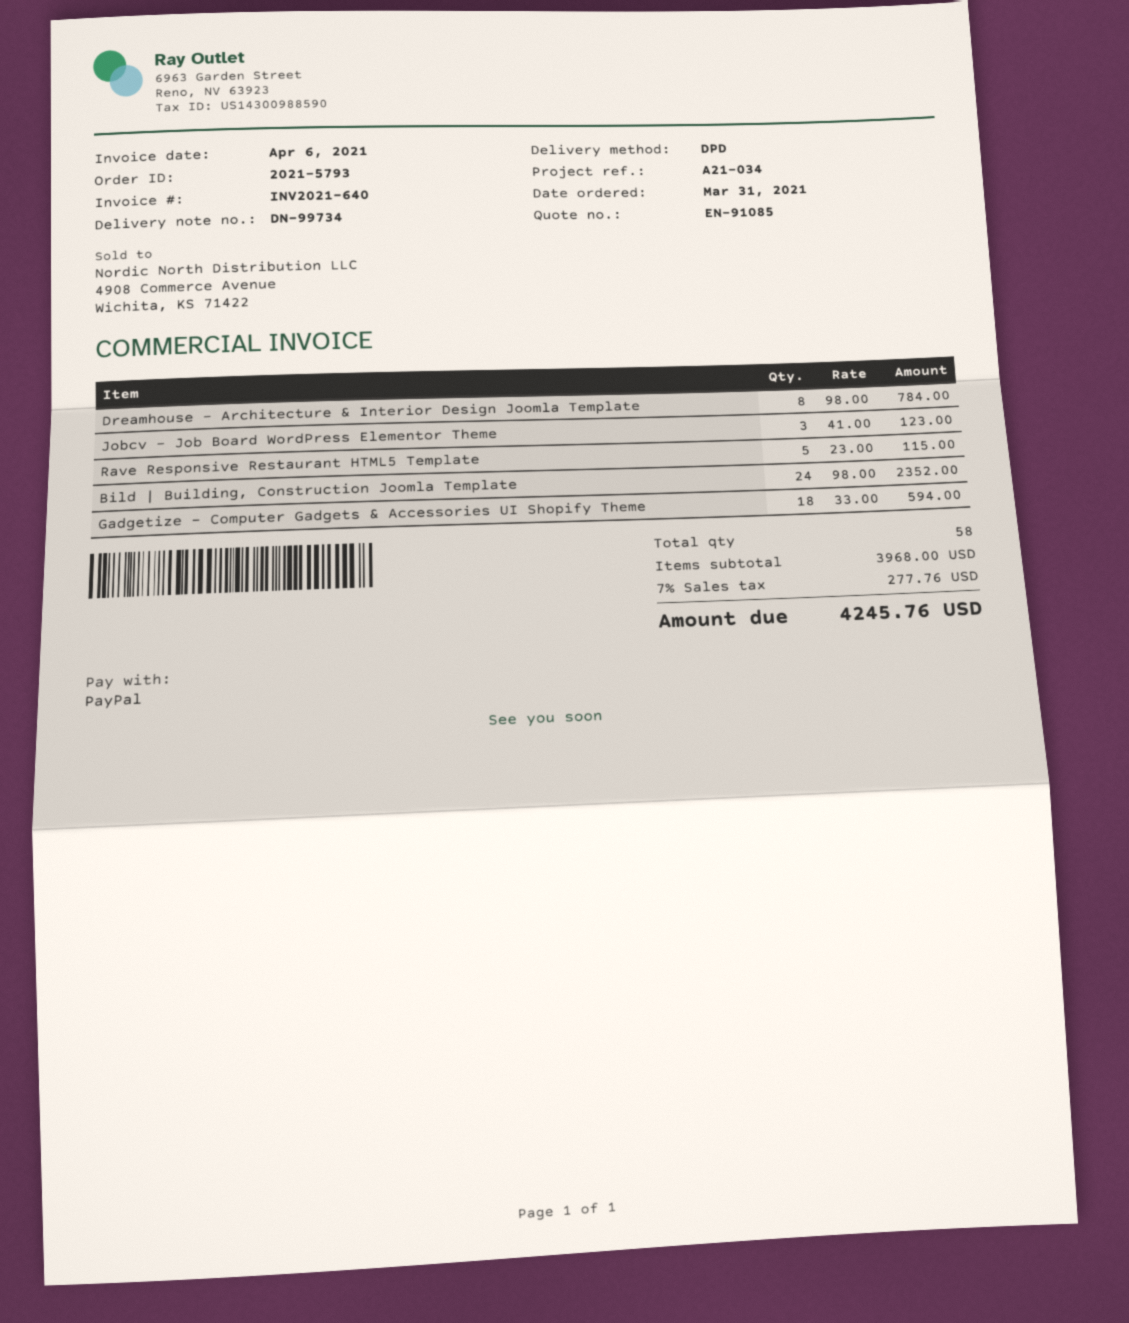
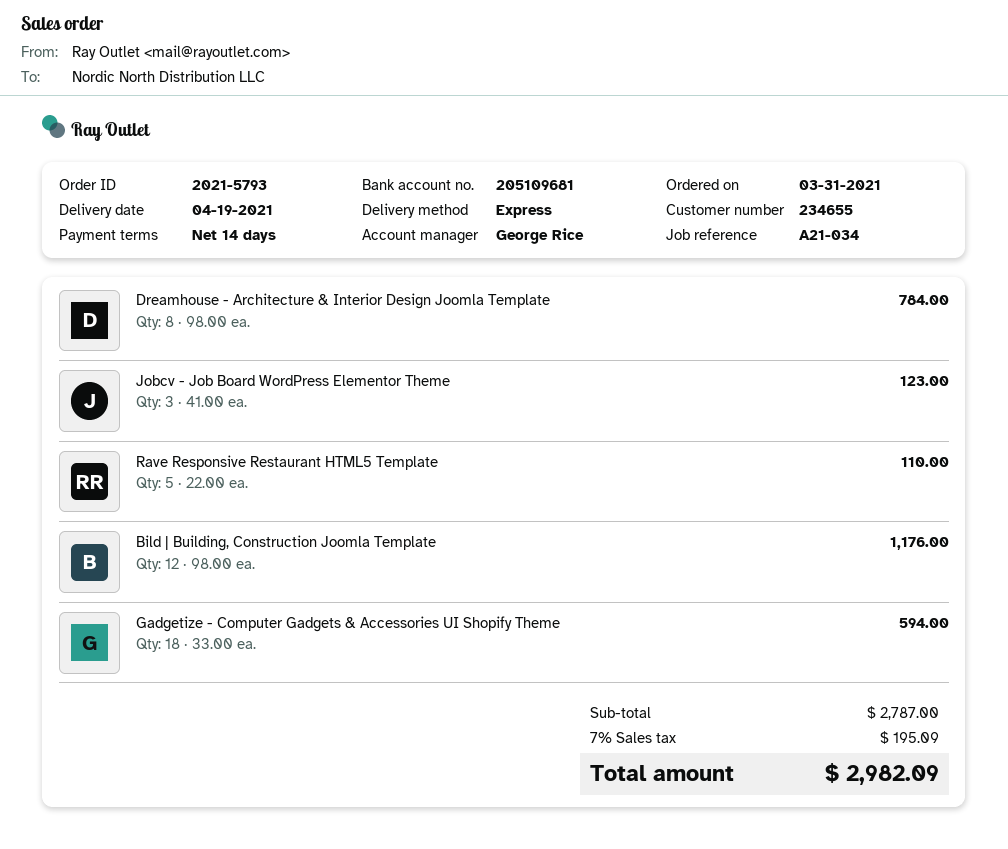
shipping method: DPD -> express
Rave Responsive Restaurant HTML5 Template: 5 x 23.00 = 115.00 -> 5 x 22.00 = 110.00
Bild | Building, Construction Joomla Template: 24 x 98.00 = 2352.00 -> 12 x 98.00 = 1176.00
subtotal: 3968.00 -> 2787.00
tax: 7% = 277.76 -> 7% = 195.09
total: 4245.76 -> 2982.09

